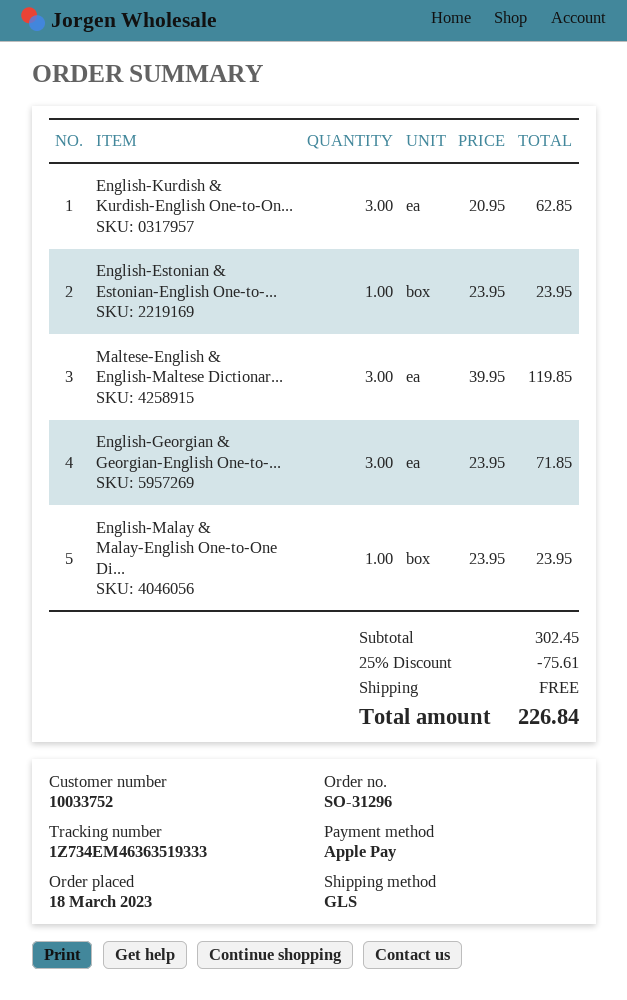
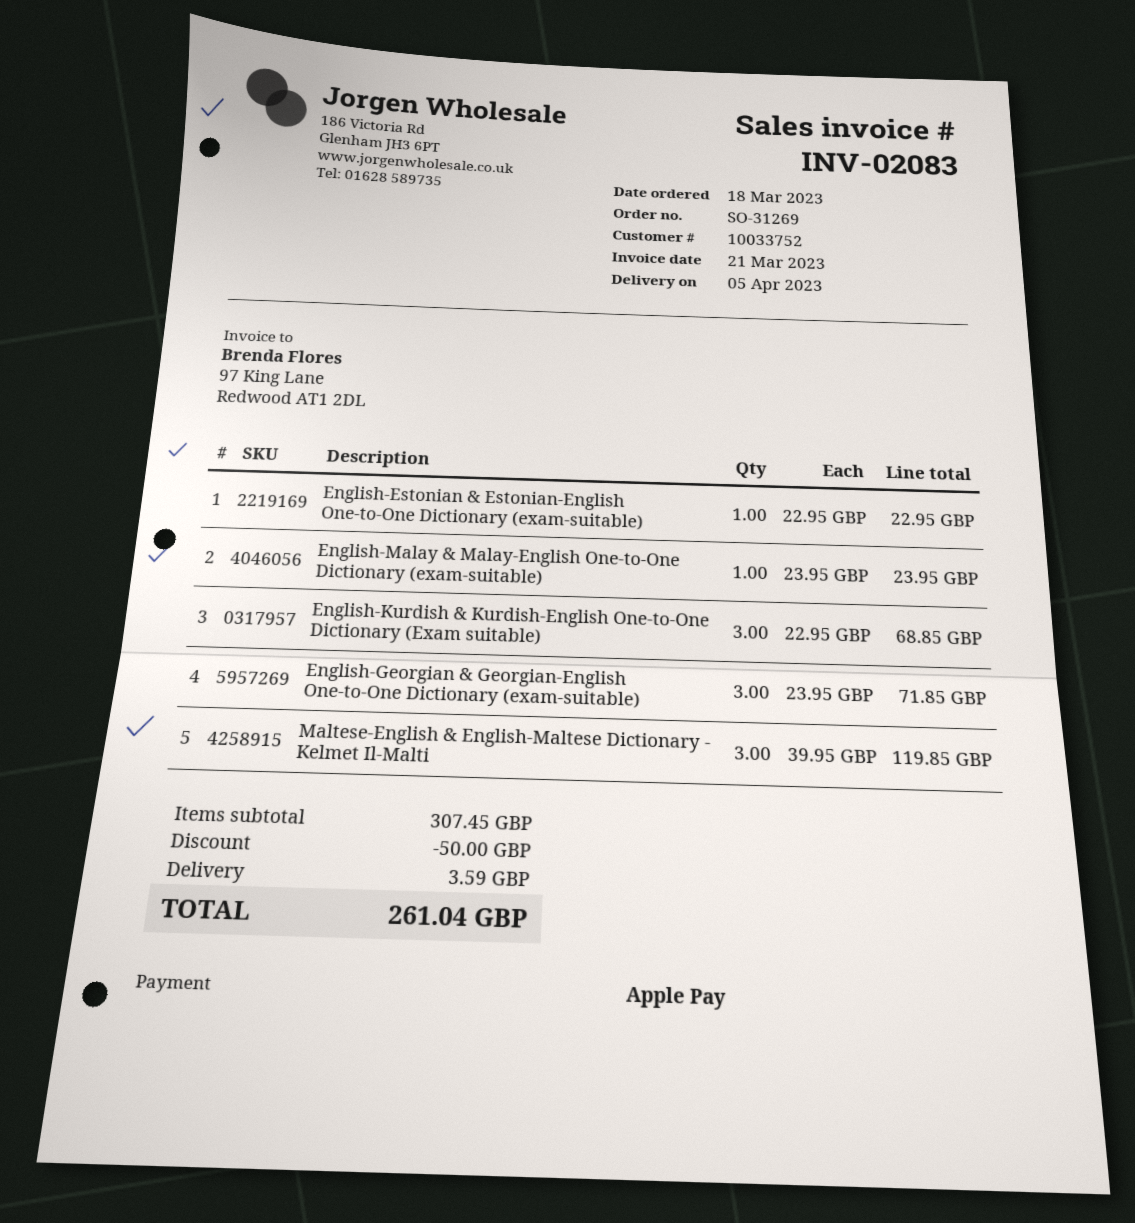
order number: SO-31296 -> SO-31269
English-Kurdish & Kurdish-English One-to-On...: 3 x 20.95 = 62.85 -> 3 x 22.95 = 68.85
English-Estonian & Estonian-English One-to-...: 1 x 23.95 = 23.95 -> 1 x 22.95 = 22.95
subtotal: 302.45 -> 307.45
discount: 75.61 -> 50.00
shipping: 0.00 -> 3.59
total: 226.84 -> 261.04

